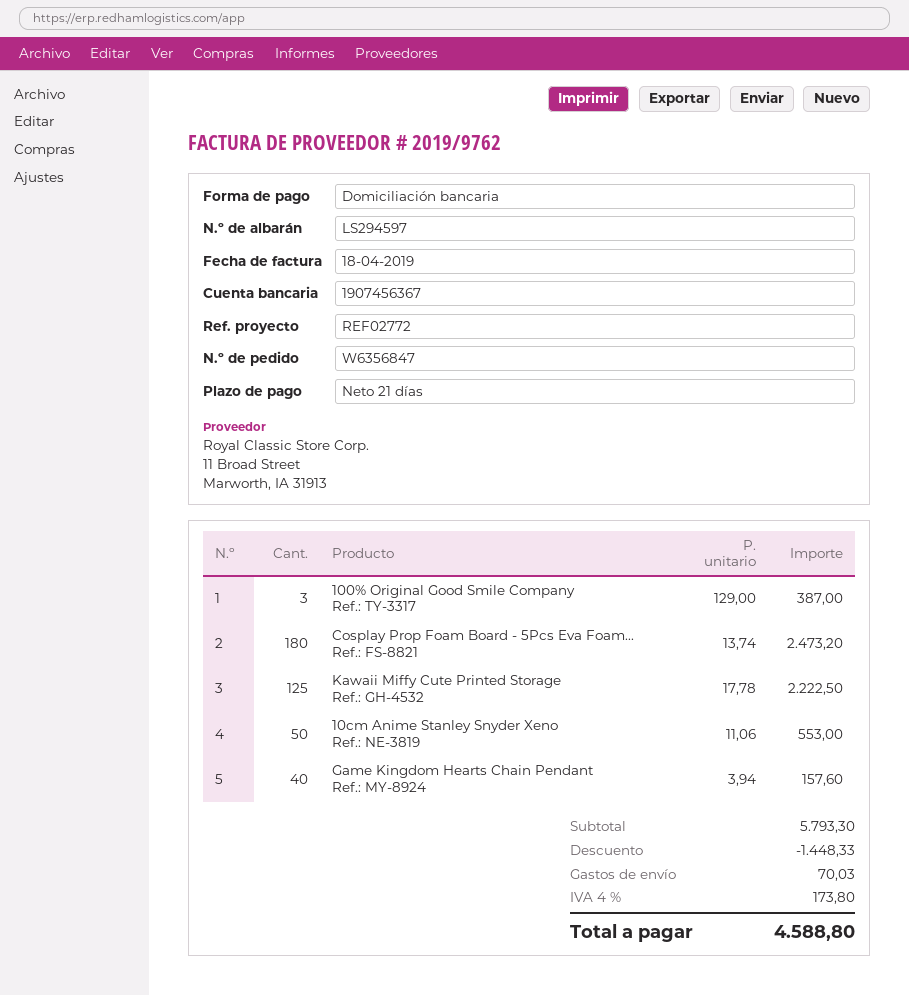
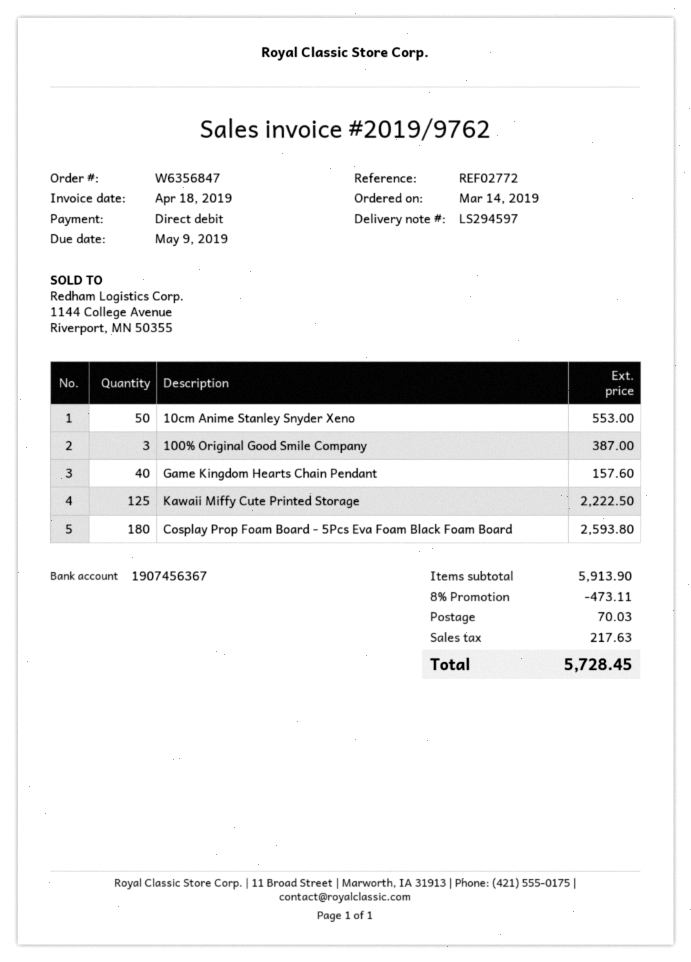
Cosplay Prop Foam Board - 5Pcs Eva Foam...: 180 for 2473.20 -> 180 for 2593.80
subtotal: 5793.30 -> 5913.90
discount: 1448.33 -> 473.11
tax: 173.80 -> 217.63
total: 4588.80 -> 5728.45

